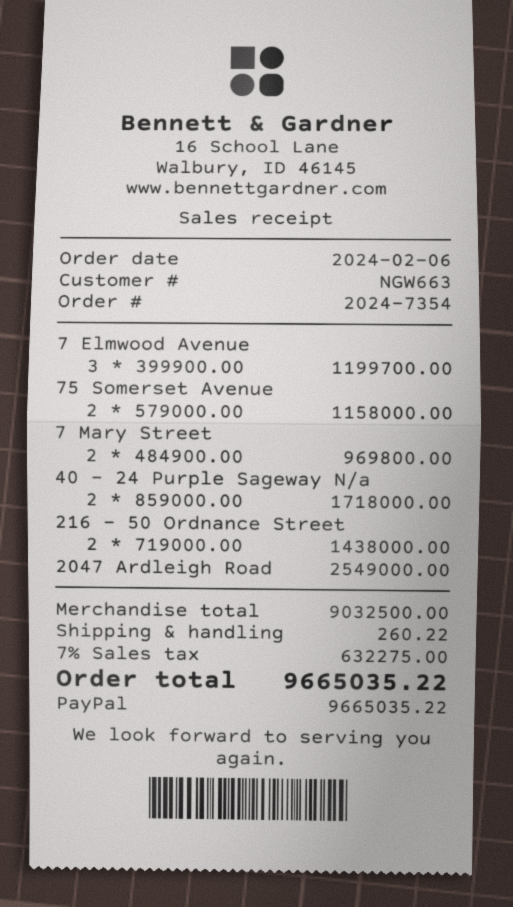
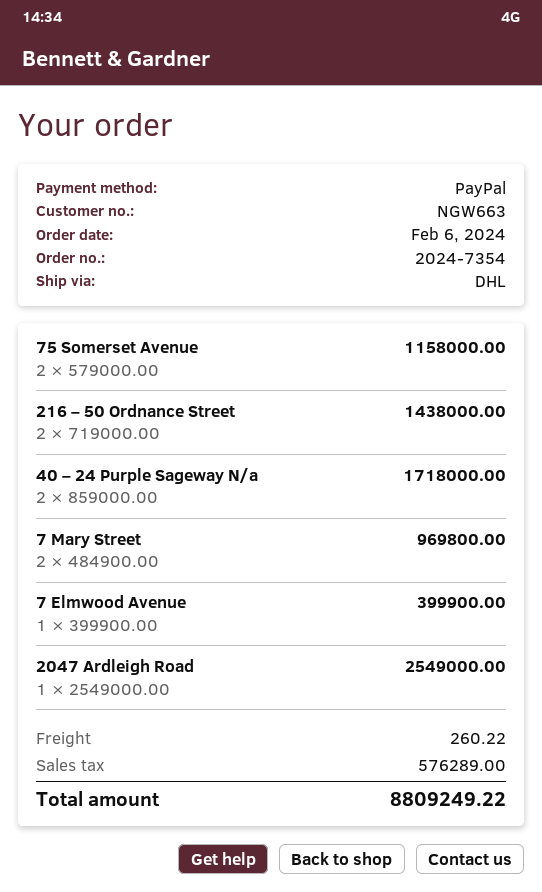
7 Elmwood Avenue: 3 x 399900.00 = 1199700.00 -> 1 x 399900.00 = 399900.00
tax: 632275.00 -> 576289.00
total: 9665035.22 -> 8809249.22

